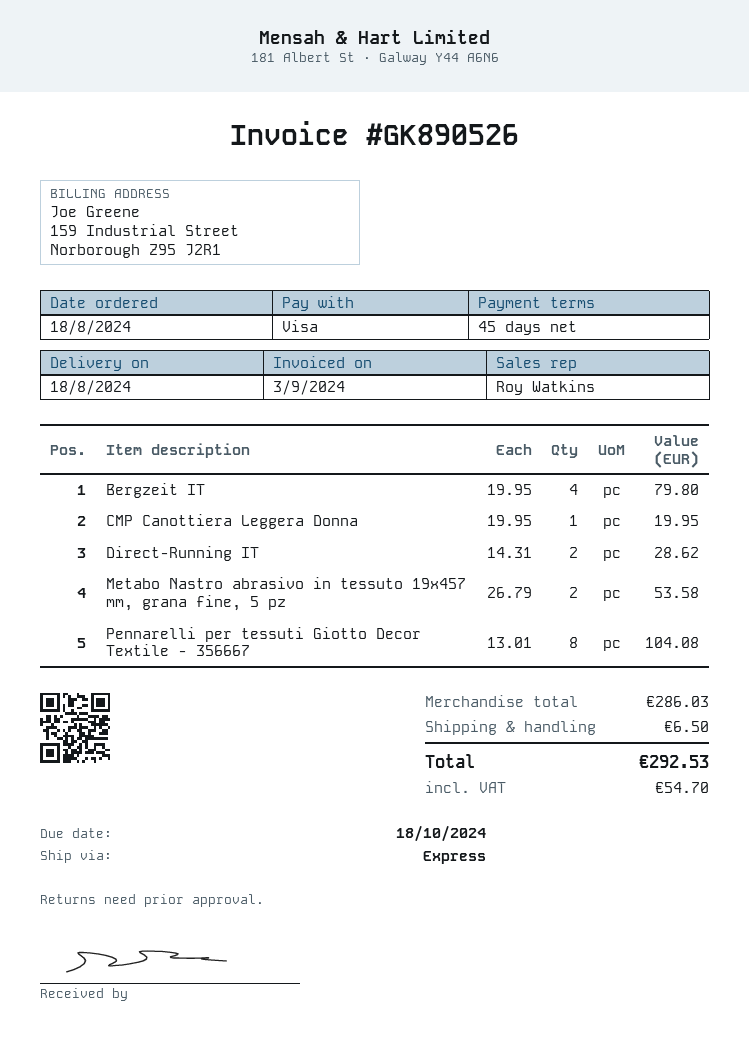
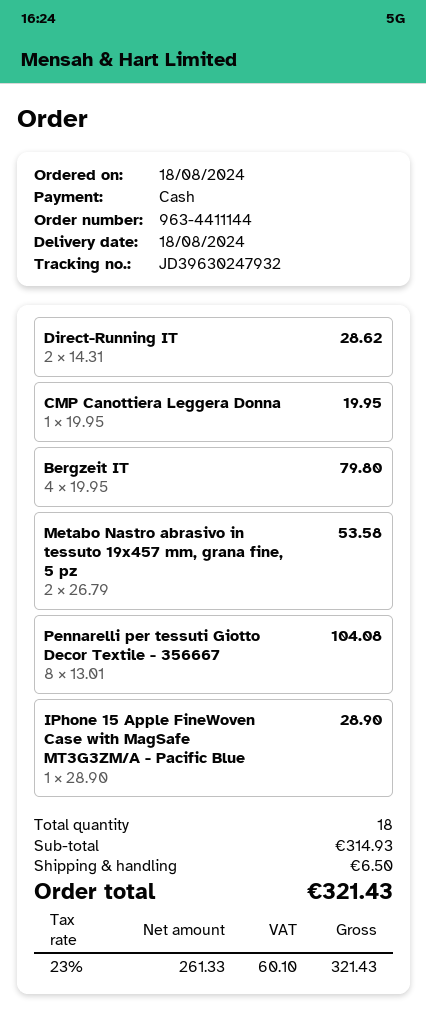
payment method: Visa -> cash
IPhone 15 Apple FineWoven Case with MagSafe MT3G3ZM/A - Pacific Blue: none -> 1 x 28.90 = 28.90
subtotal: 286.03 -> 314.93
tax: 54.70 -> 60.10
total: 292.53 -> 321.43

